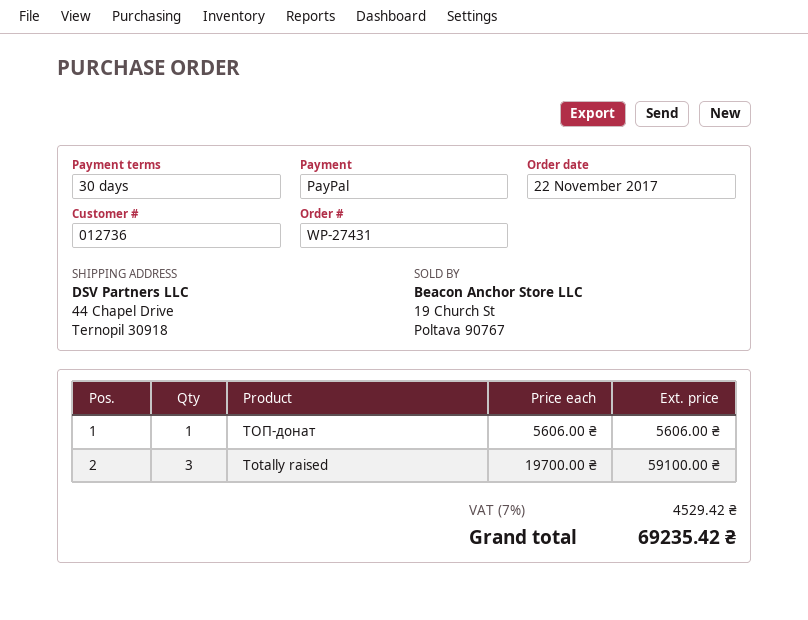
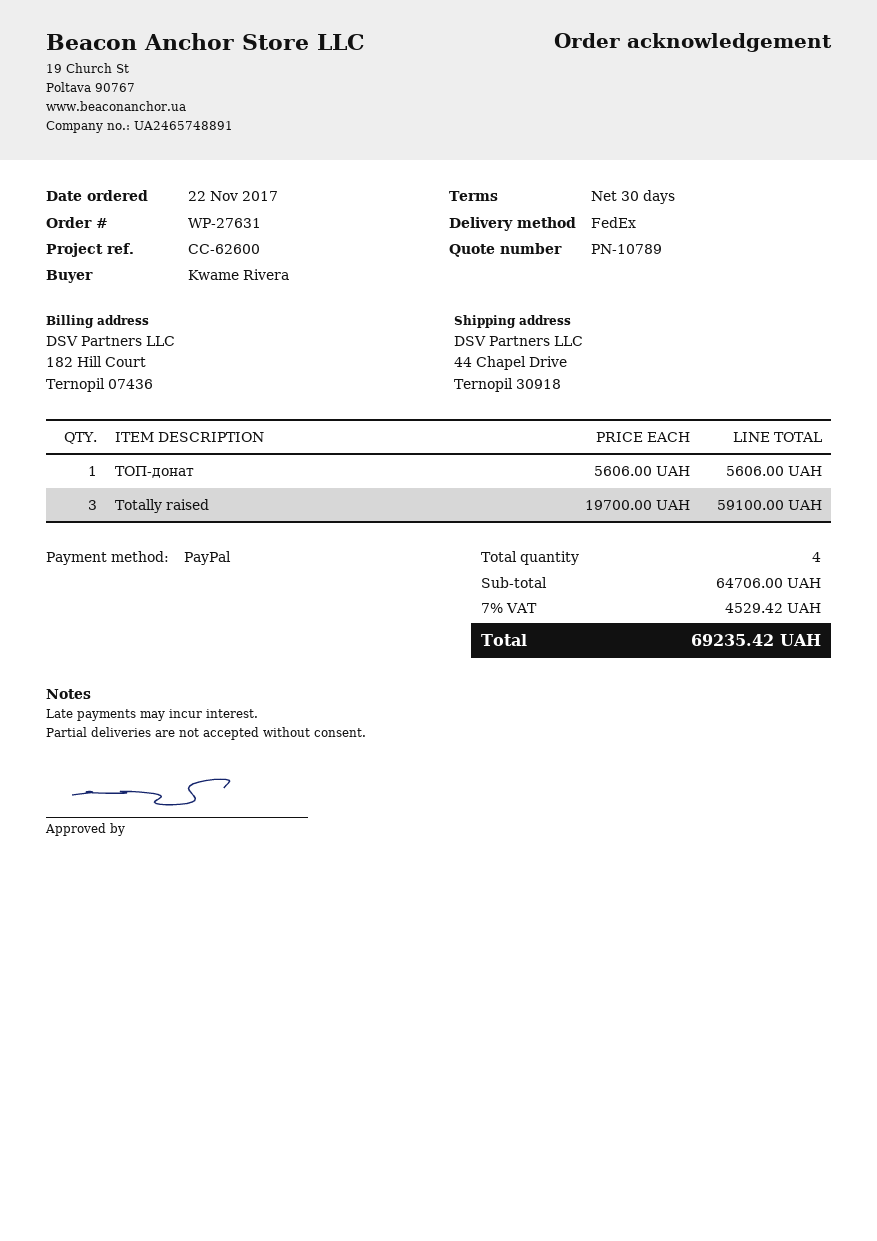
order number: WP-27431 -> WP-27631

